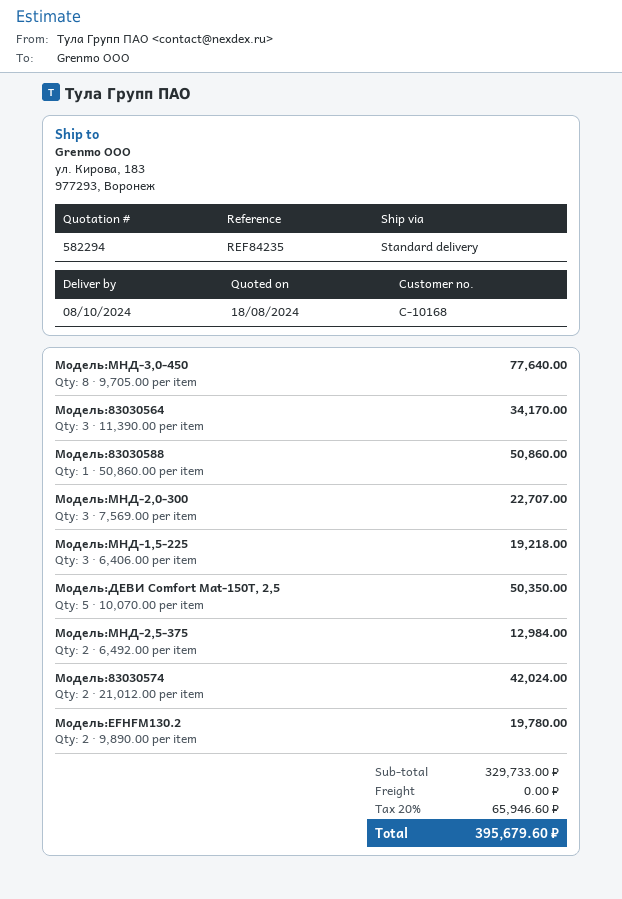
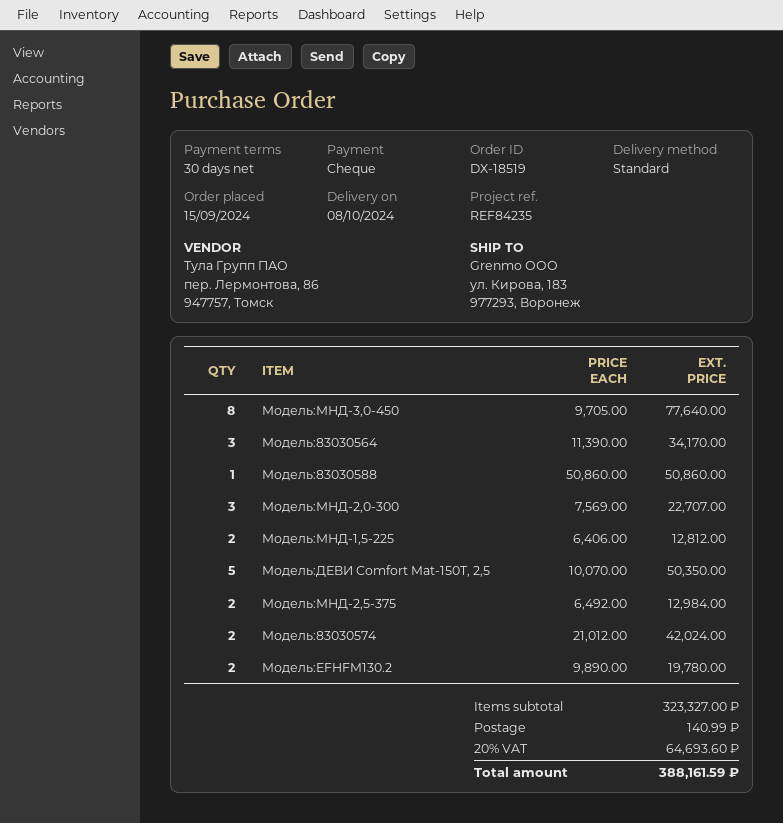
Модель:МНД-1,5-225: 3 x 6406.00 = 19218.00 -> 2 x 6406.00 = 12812.00
subtotal: 329733.00 -> 323327.00
shipping: 0.00 -> 140.99
tax: 20% = 65946.60 -> 20% = 64693.60
total: 395679.60 -> 388161.59

